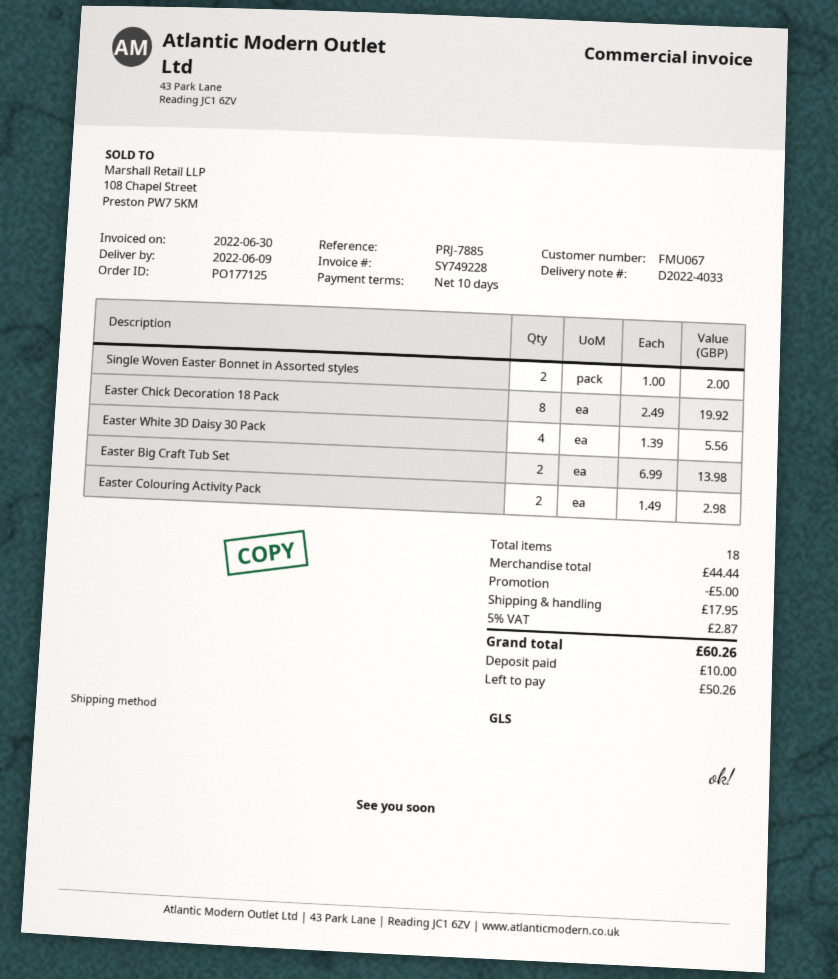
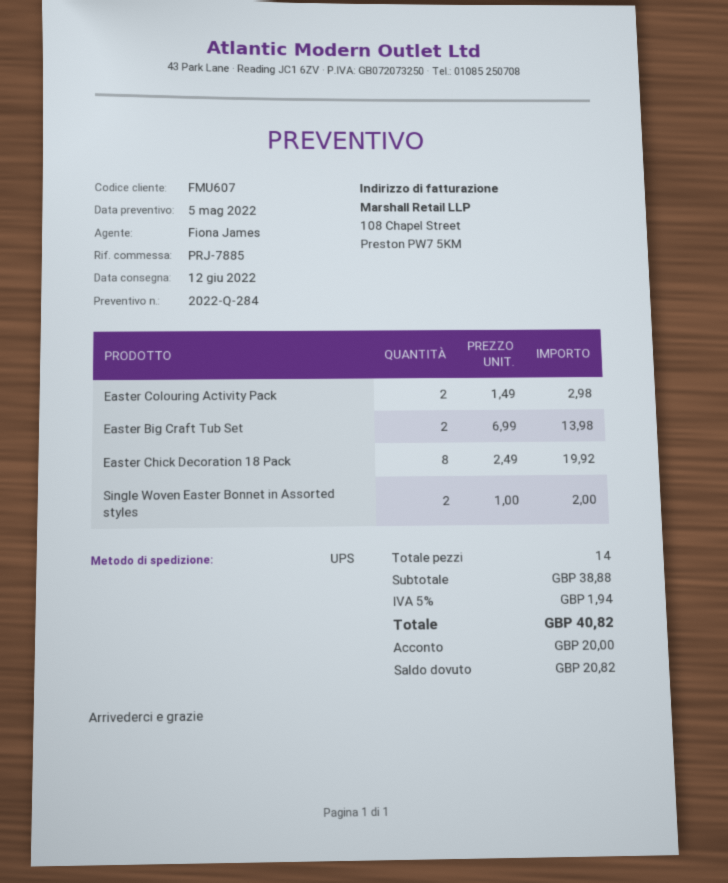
delivery date: 2022-06-09 -> 2022-06-12
customer number: FMU067 -> FMU607
shipping method: GLS -> UPS
Easter White 3D Daisy 30 Pack: 4 x 1.39 = 5.56 -> none
total quantity: 18 -> 14
subtotal: 44.44 -> 38.88
discount: 5.00 -> none
shipping: 17.95 -> none
tax: 5% = 2.87 -> 5% = 1.94
total: 60.26 -> 40.82
deposit: 10.00 -> 20.00
balance: 50.26 -> 20.82

